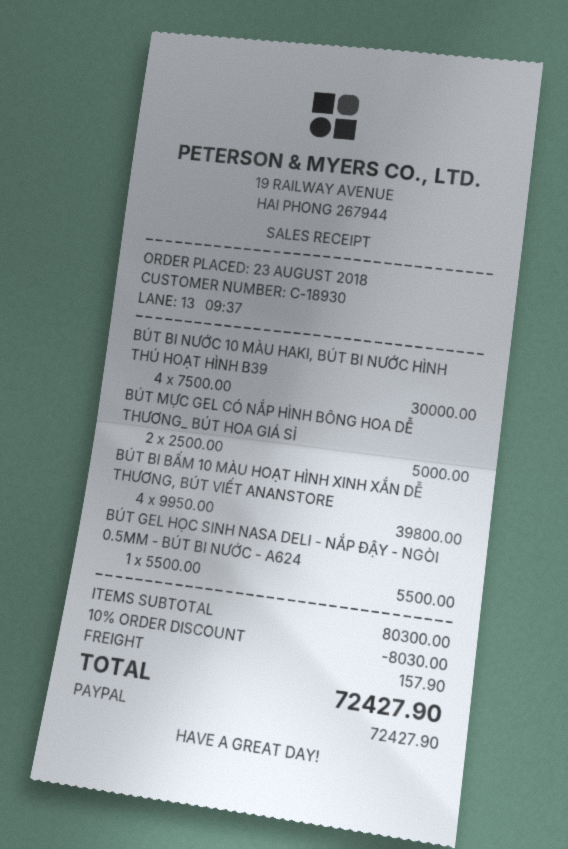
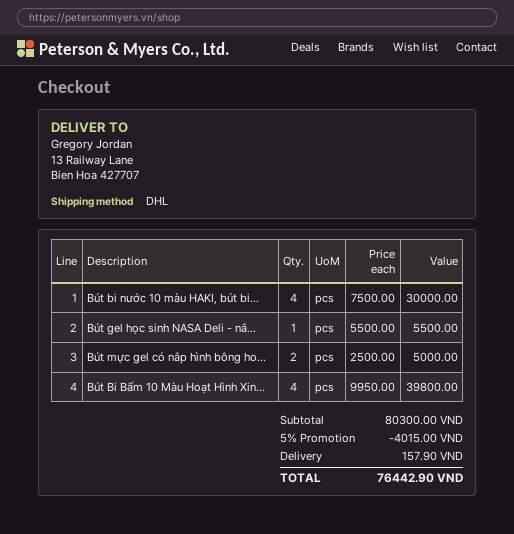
discount: 10% = 8030.00 -> 5% = 4015.00
total: 72427.90 -> 76442.90

